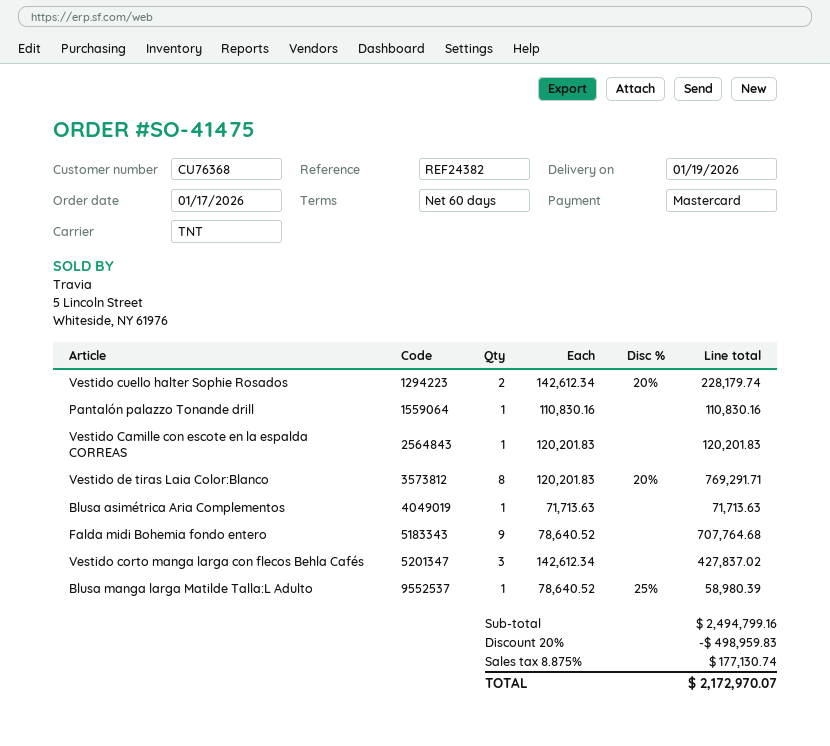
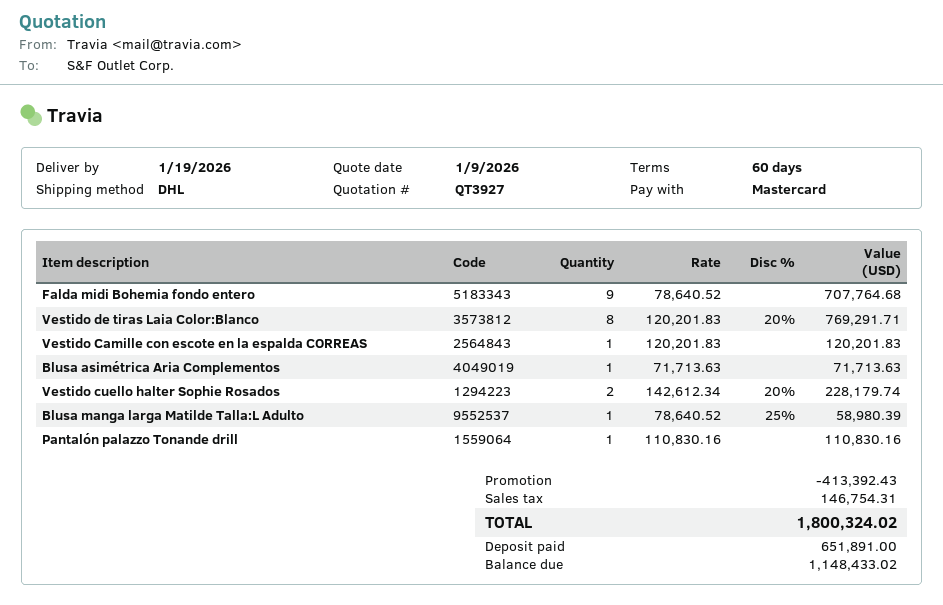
shipping method: TNT -> DHL
Vestido corto manga larga con flecos Behla Cafés: 3 x 142612.34 = 427837.02 -> none
discount: 498959.83 -> 413392.43
tax: 177130.74 -> 146754.31
total: 2172970.07 -> 1800324.02

